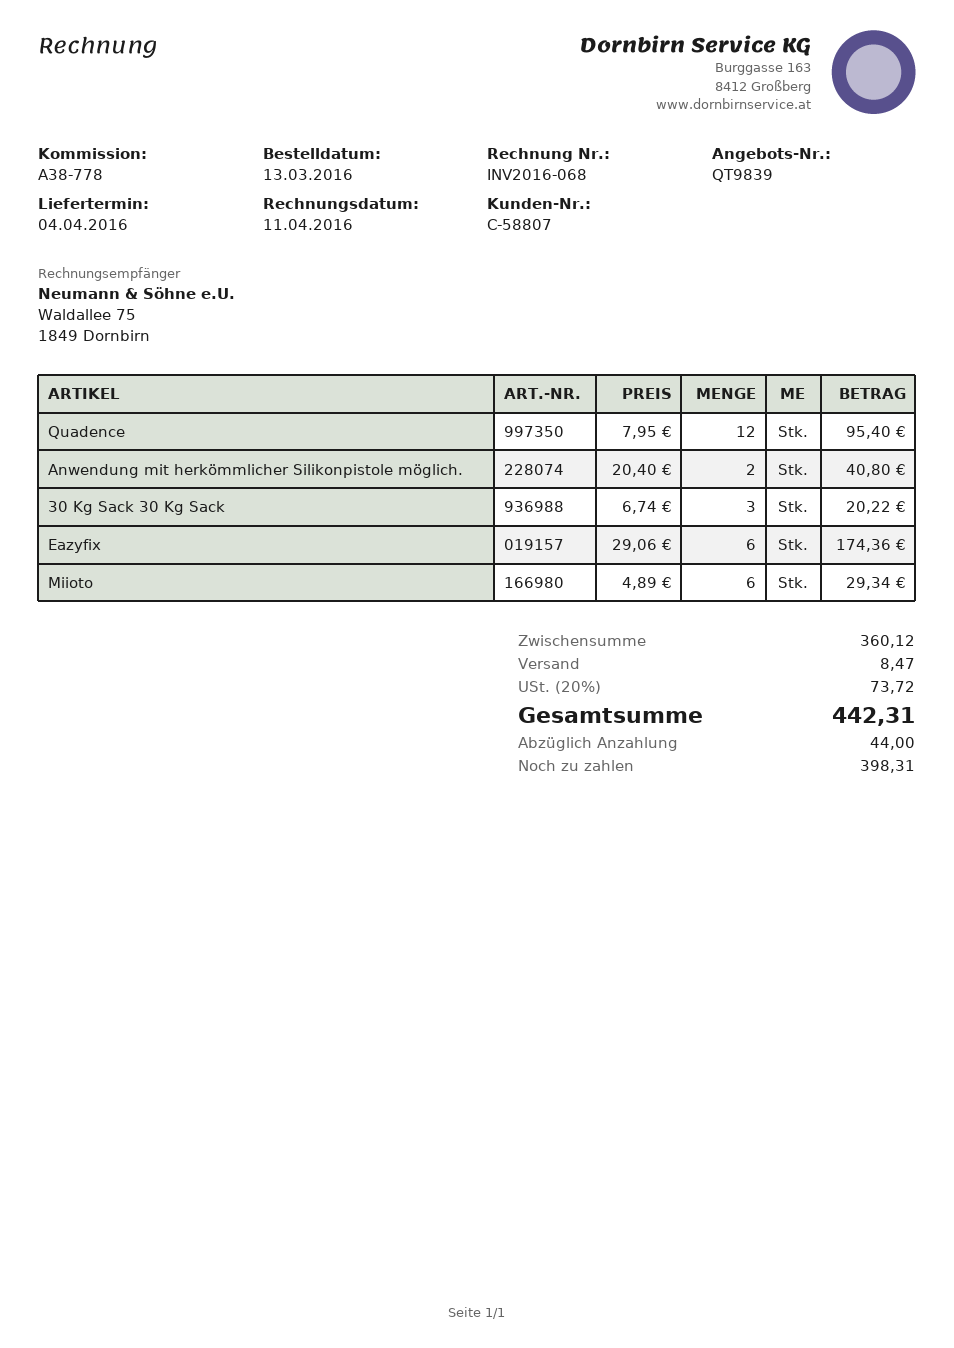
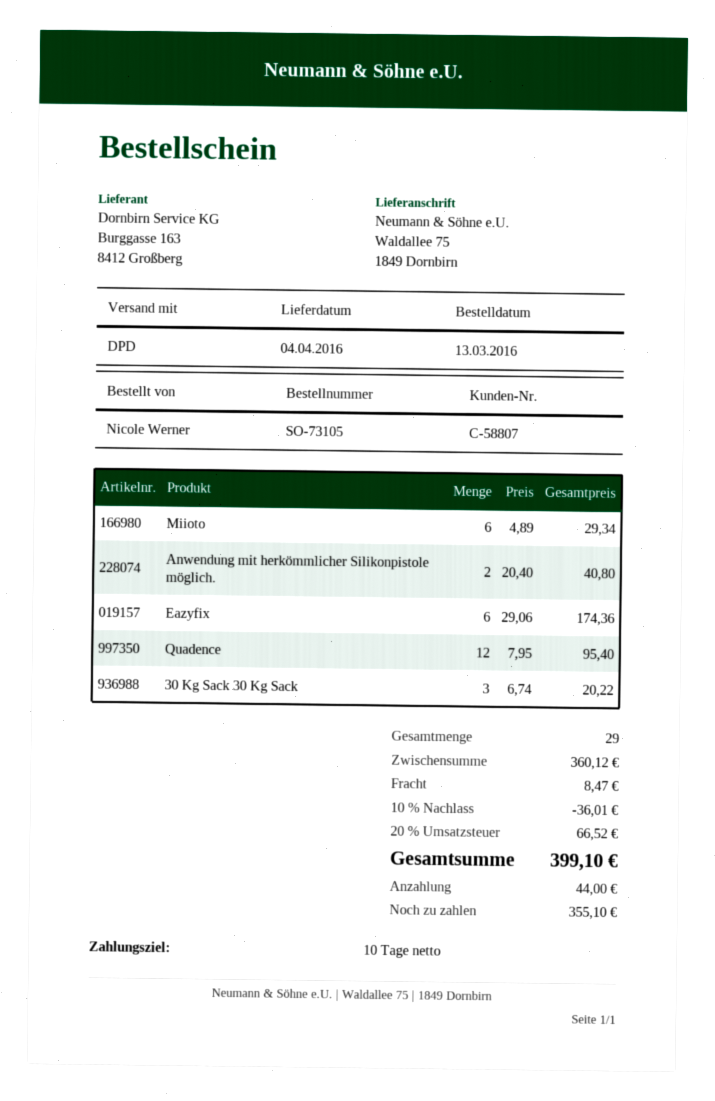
discount: none -> 10% = 36.01
tax: 20% = 73.72 -> 20% = 66.52
total: 442.31 -> 399.10
balance: 398.31 -> 355.10

